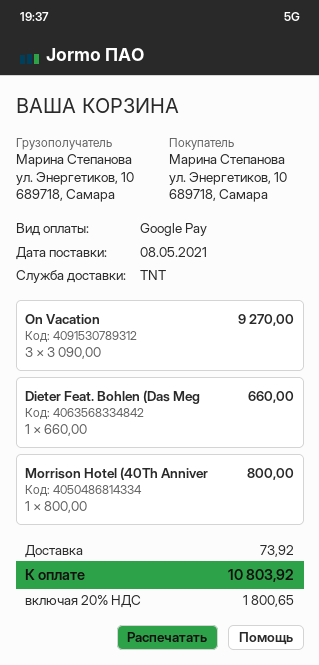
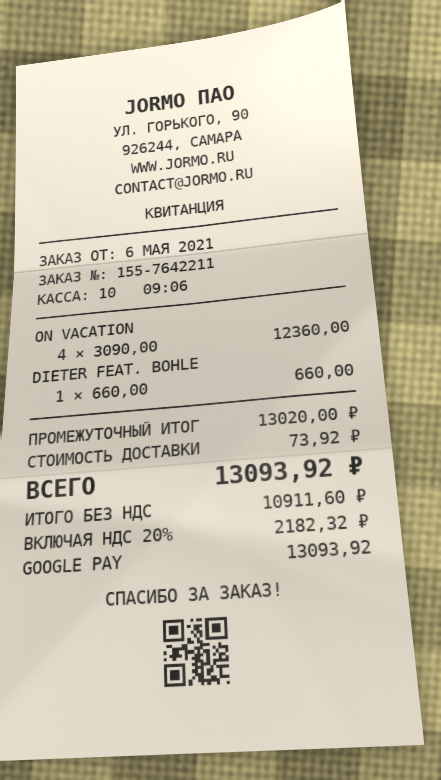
On Vacation: 3 x 3090.00 = 9270.00 -> 4 x 3090.00 = 12360.00
Morrison Hotel (40Th Anniver: 1 x 800.00 = 800.00 -> none
tax: 20% = 1800.65 -> 20% = 2182.32
total: 10803.92 -> 13093.92

